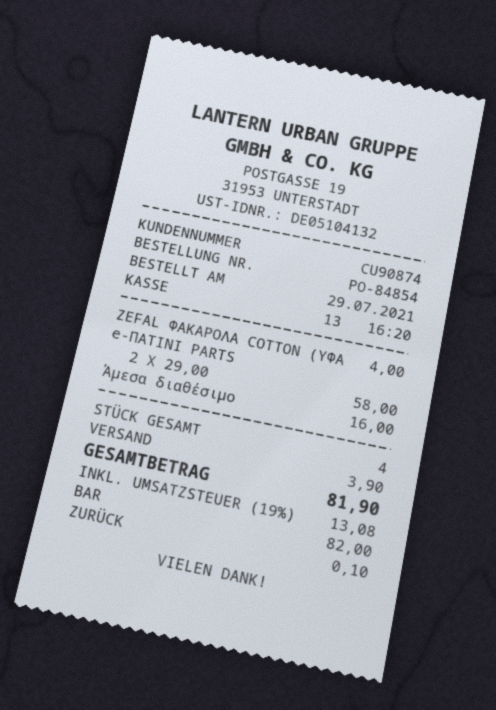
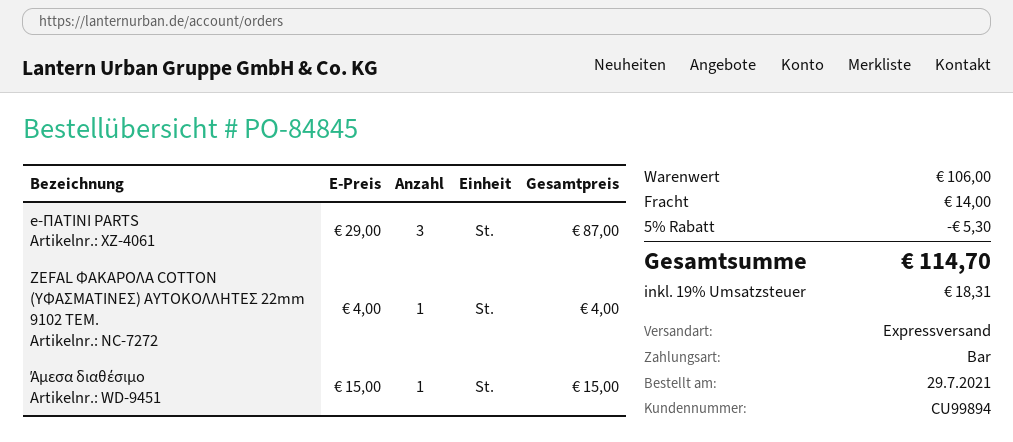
order number: PO-84854 -> PO-84845
customer number: CU90874 -> CU99894
e-ΠΑΤΙΝΙ PARTS: 2 x 29.00 = 58.00 -> 3 x 29.00 = 87.00
Άμεσα διαθέσιμο: 1 x 16.00 = 16.00 -> 1 x 15.00 = 15.00
discount: none -> 5% = 5.30
shipping: 3.90 -> 14.00
tax: 19% = 13.08 -> 19% = 18.31
total: 81.90 -> 114.70

